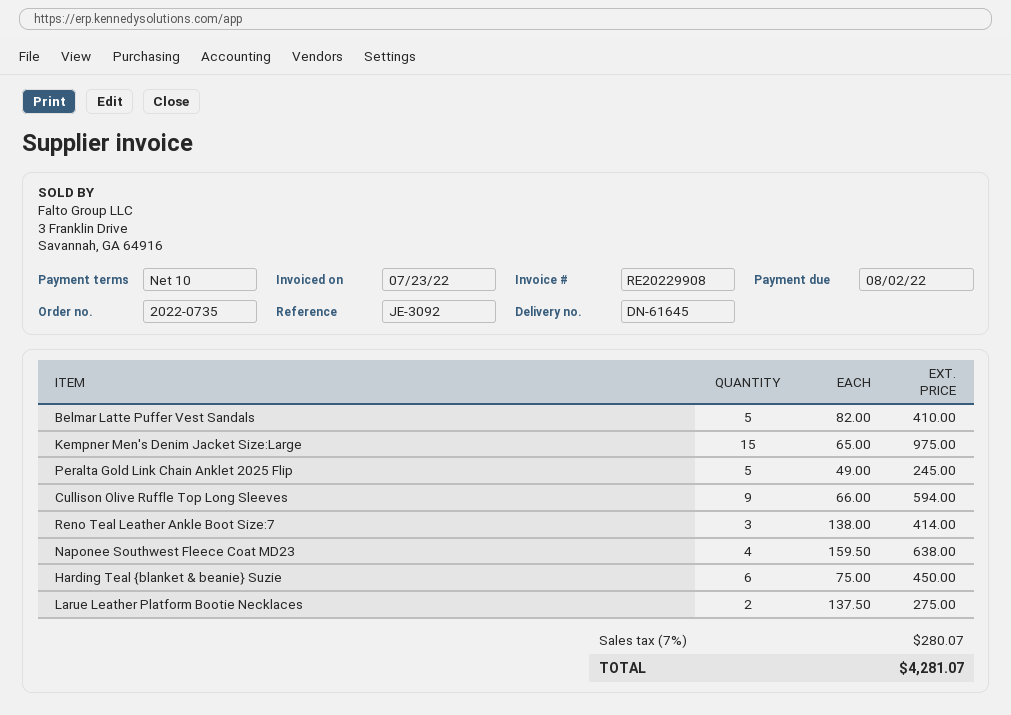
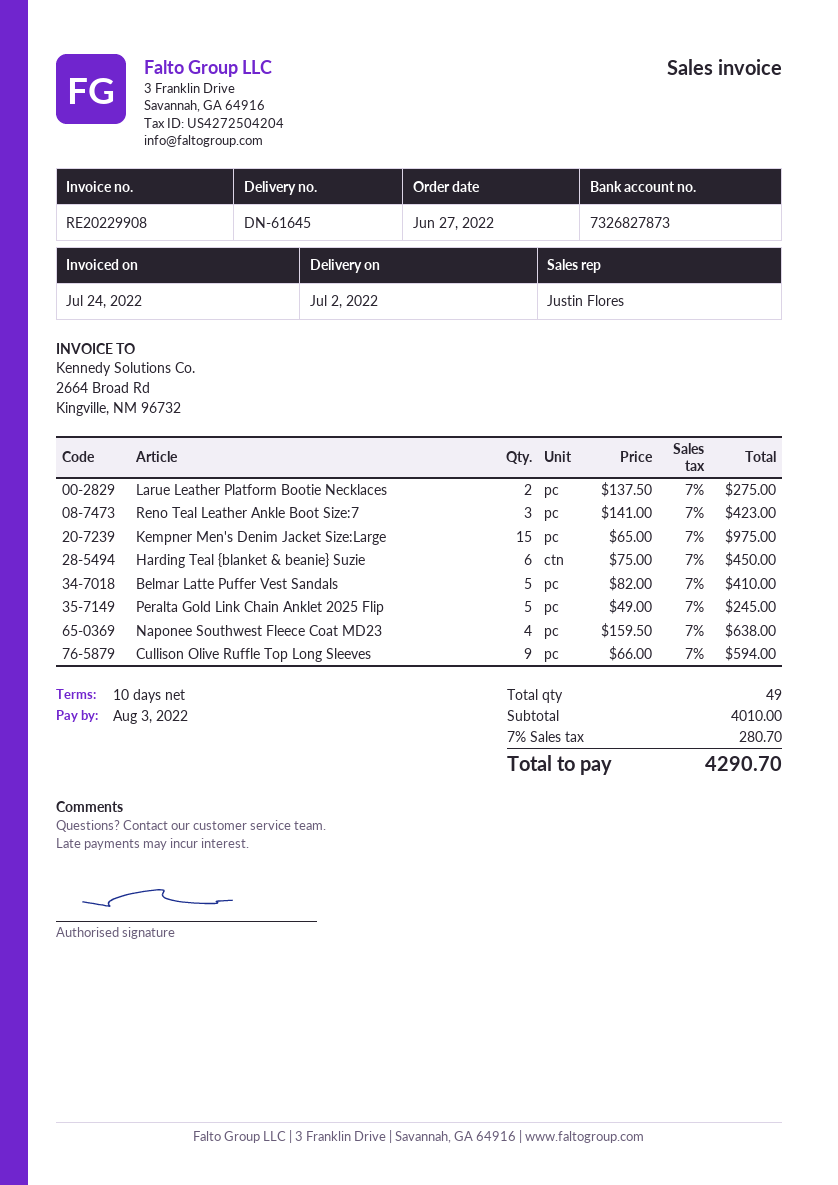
invoice date: 2022-07-23 -> 2022-07-24
due date: 2022-08-02 -> 2022-08-03
Reno Teal Leather Ankle Boot Size:7: 3 x 138.00 = 414.00 -> 3 x 141.00 = 423.00
tax: 7% = 280.07 -> 7% = 280.70
total: 4281.07 -> 4290.70

